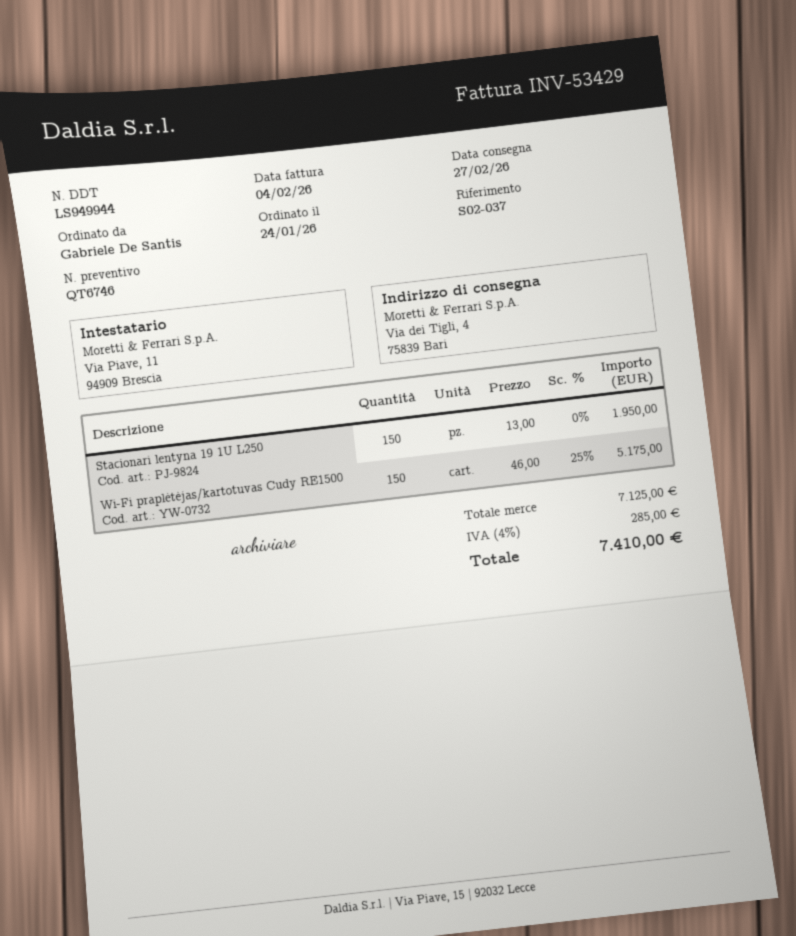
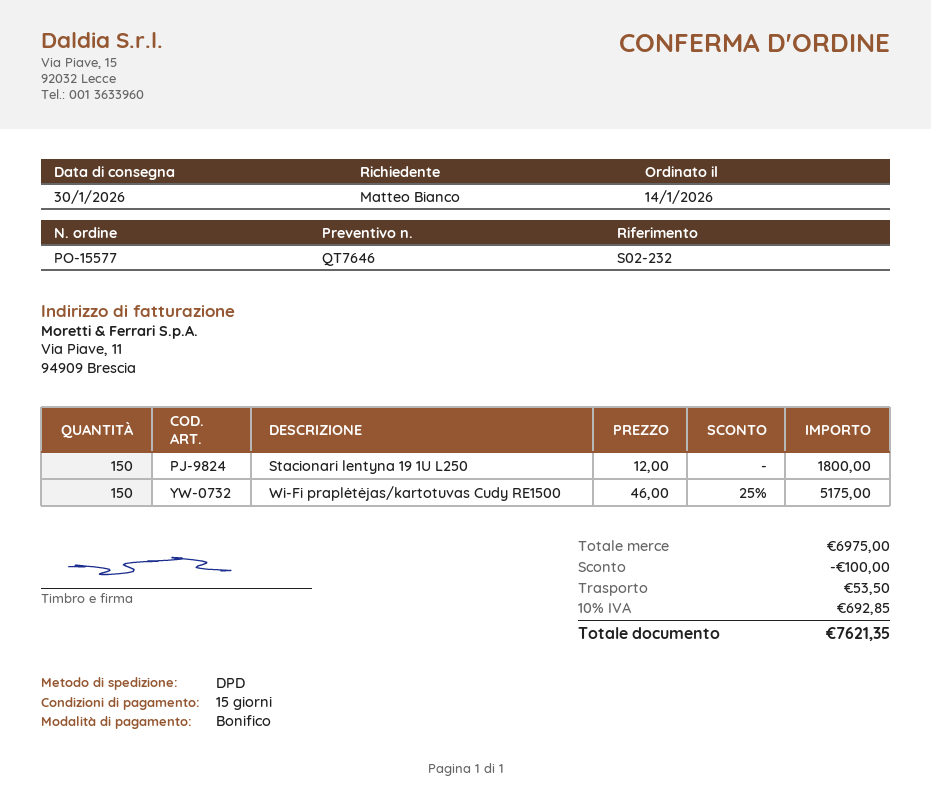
quote number: QT6746 -> QT7646
order date: 2026-01-24 -> 2026-01-14
delivery date: 2026-02-27 -> 2026-01-30
reference: S02-037 -> S02-232
ordered by: Gabriele De Santis -> Matteo Bianco
Stacionari lentyna 19 1U L250: 150 x 13.00 = 1950.00 -> 150 x 12.00 = 1800.00
subtotal: 7125.00 -> 6975.00
discount: none -> 100.00
shipping: none -> 53.50
tax: 4% = 285.00 -> 10% = 692.85
total: 7410.00 -> 7621.35

